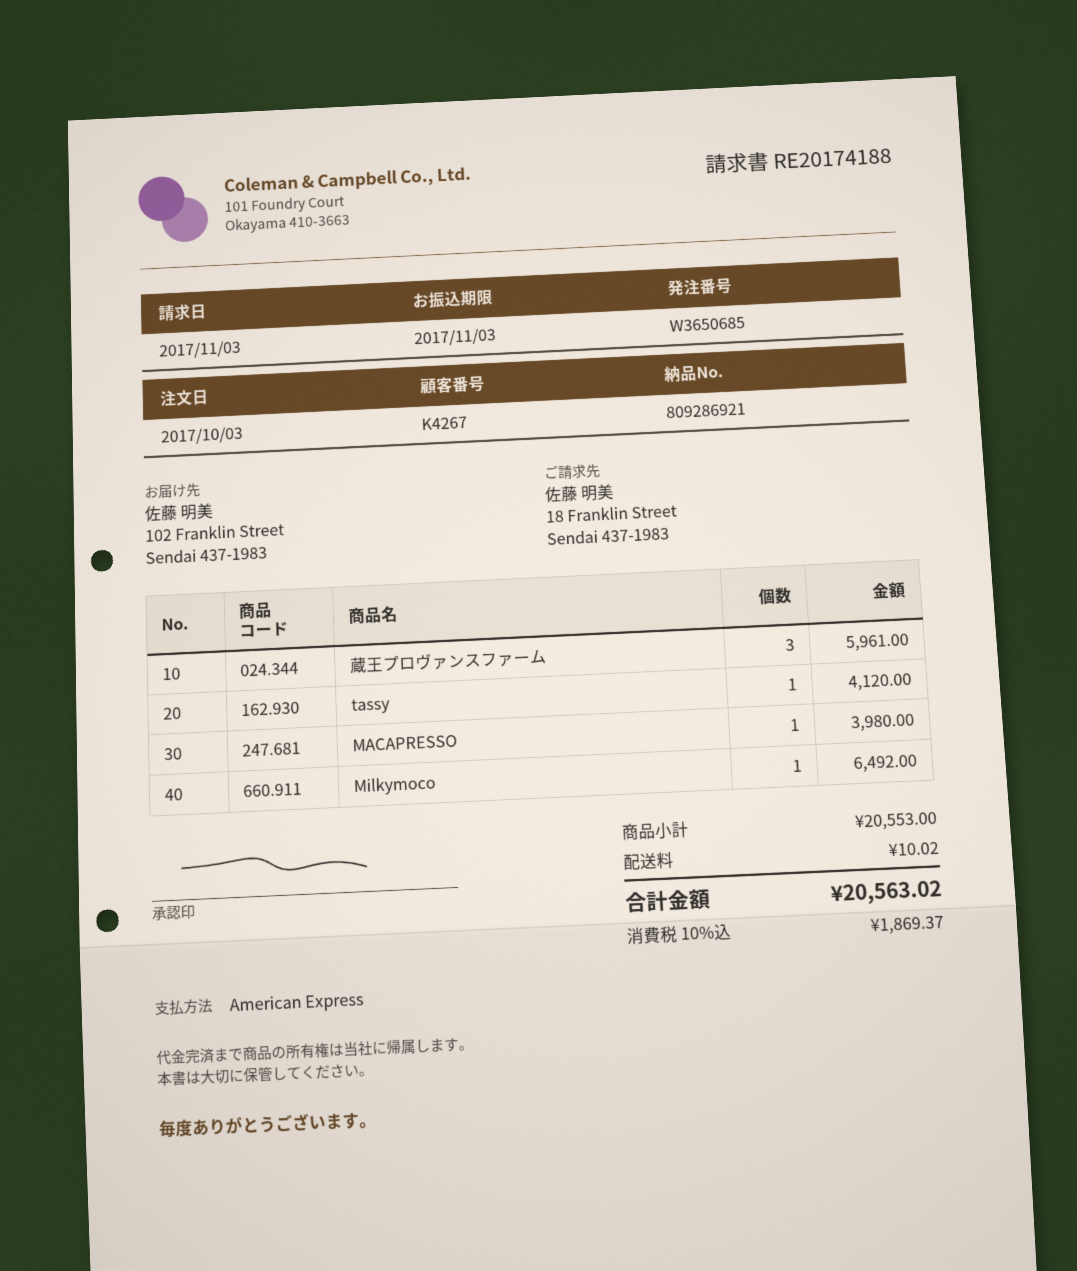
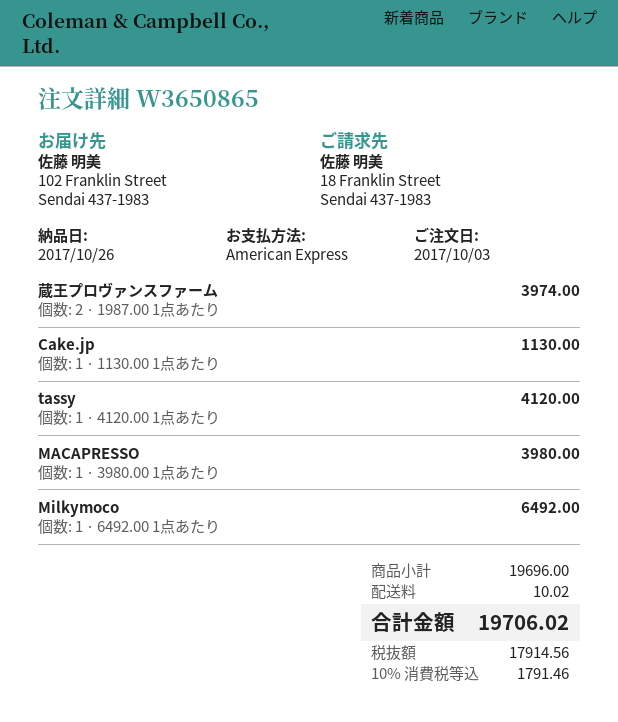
order number: W3650685 -> W3650865
蔵王プロヴァンスファーム: 3 for 5961.00 -> 2 for 3974.00
Cake.jp: none -> 1 for 1130.00
subtotal: 20553.00 -> 19696.00
tax: 10% = 1869.37 -> 10% = 1791.46
total: 20563.02 -> 19706.02

